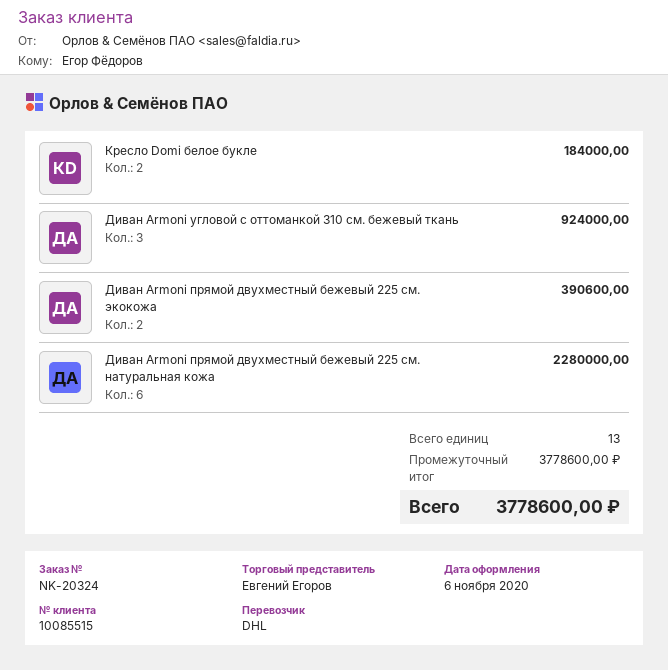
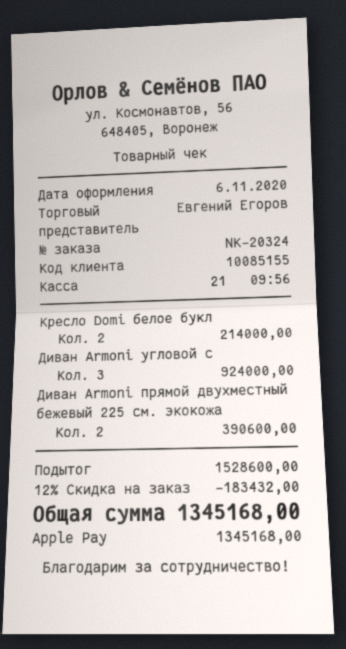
customer number: 10085515 -> 10085155
Кресло Domi белое букле: 2 for 184000.00 -> 2 for 214000.00
Диван Armoni прямой двухместный бежевый 225 см. натуральная кожа: 6 for 2280000.00 -> none
subtotal: 3778600.00 -> 1528600.00
discount: none -> 12% = 183432.00
total: 3778600.00 -> 1345168.00

